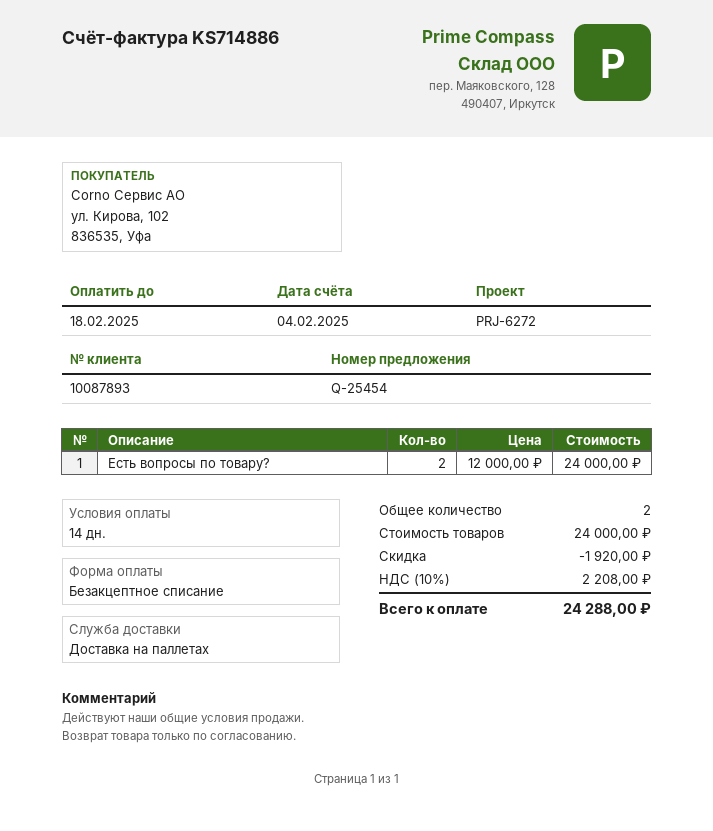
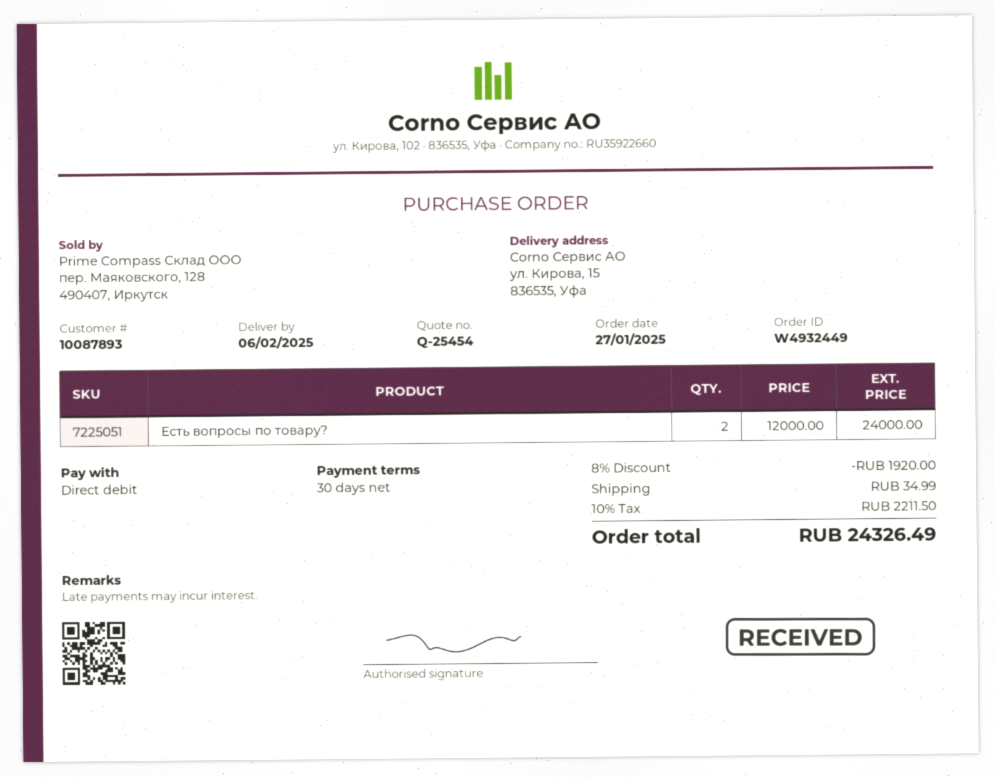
payment terms: 14 days -> 30 days
shipping: none -> 34.99
tax: 10% = 2208.00 -> 10% = 2211.50
total: 24288.00 -> 24326.49

